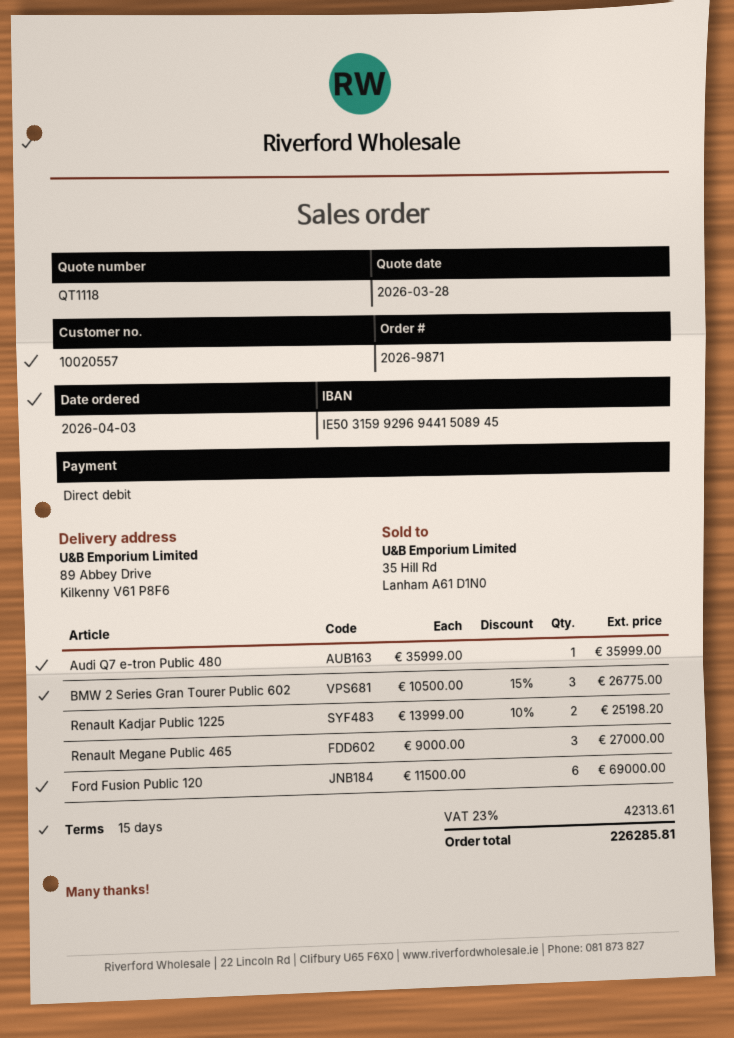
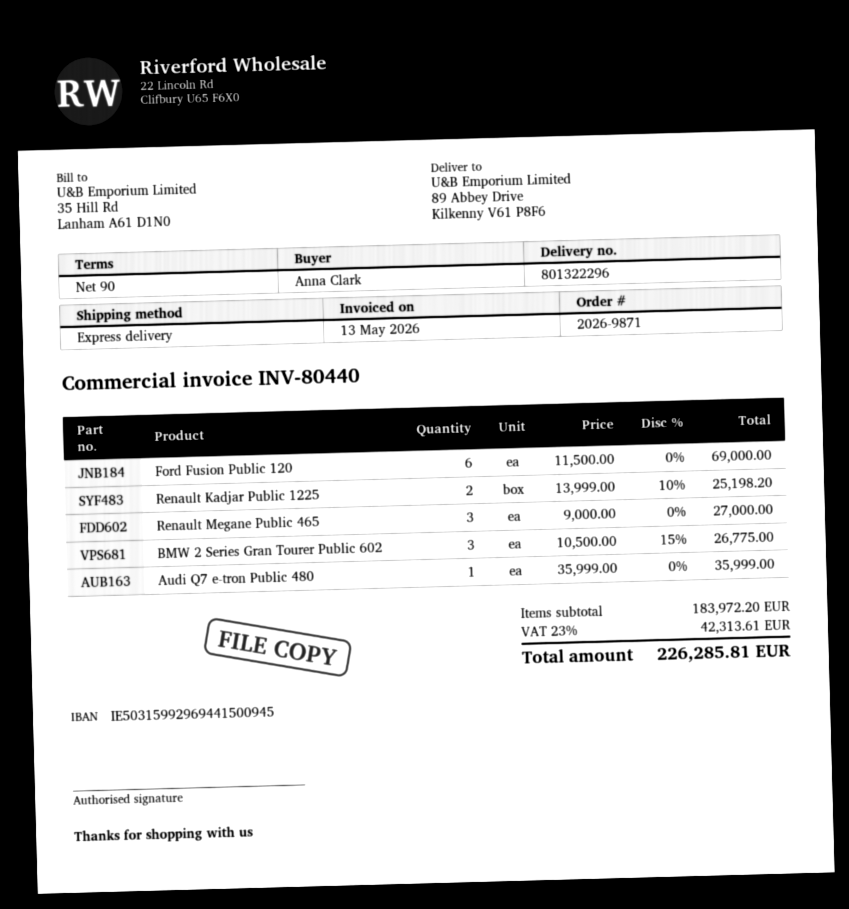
payment terms: 15 days -> 90 days
bank account: IE50315992969441508945 -> IE50315992969441500945

